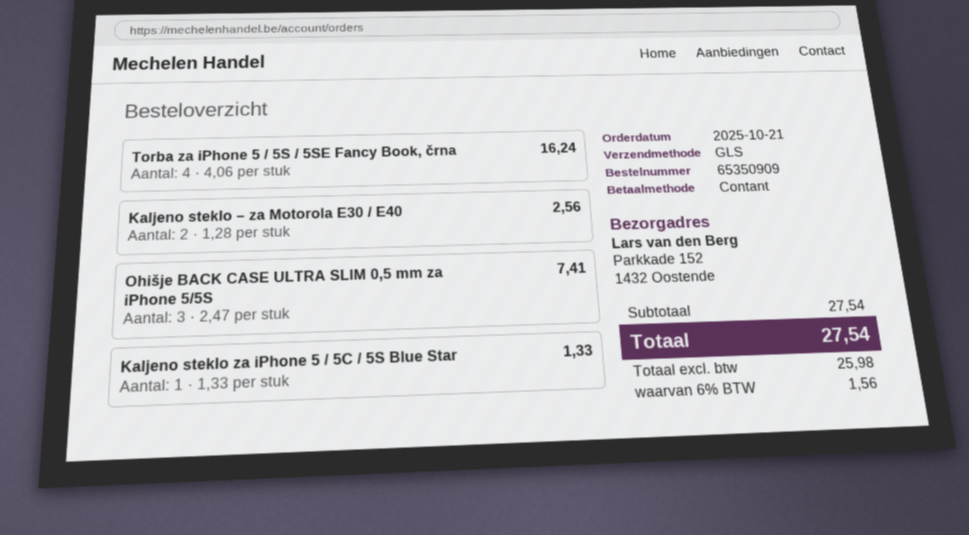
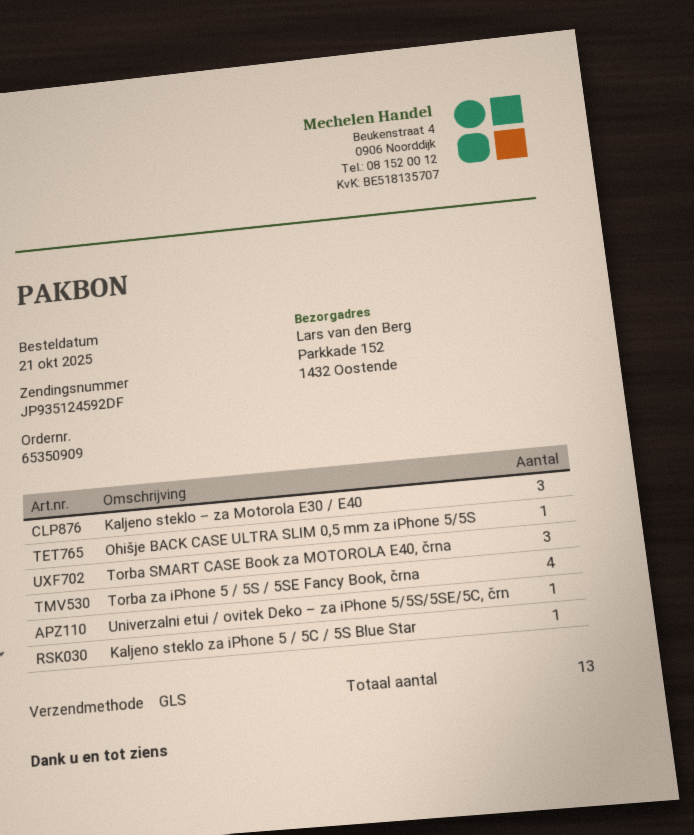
Kaljeno steklo – za Motorola E30 / E40: 2 -> 3
Ohišje BACK CASE ULTRA SLIM 0,5 mm za iPhone 5/5S: 3 -> 1
Torba SMART CASE Book za MOTOROLA E40, črna: none -> 3
Univerzalni etui / ovitek Deko – za iPhone 5/5S/5SE/5C, črn: none -> 1

